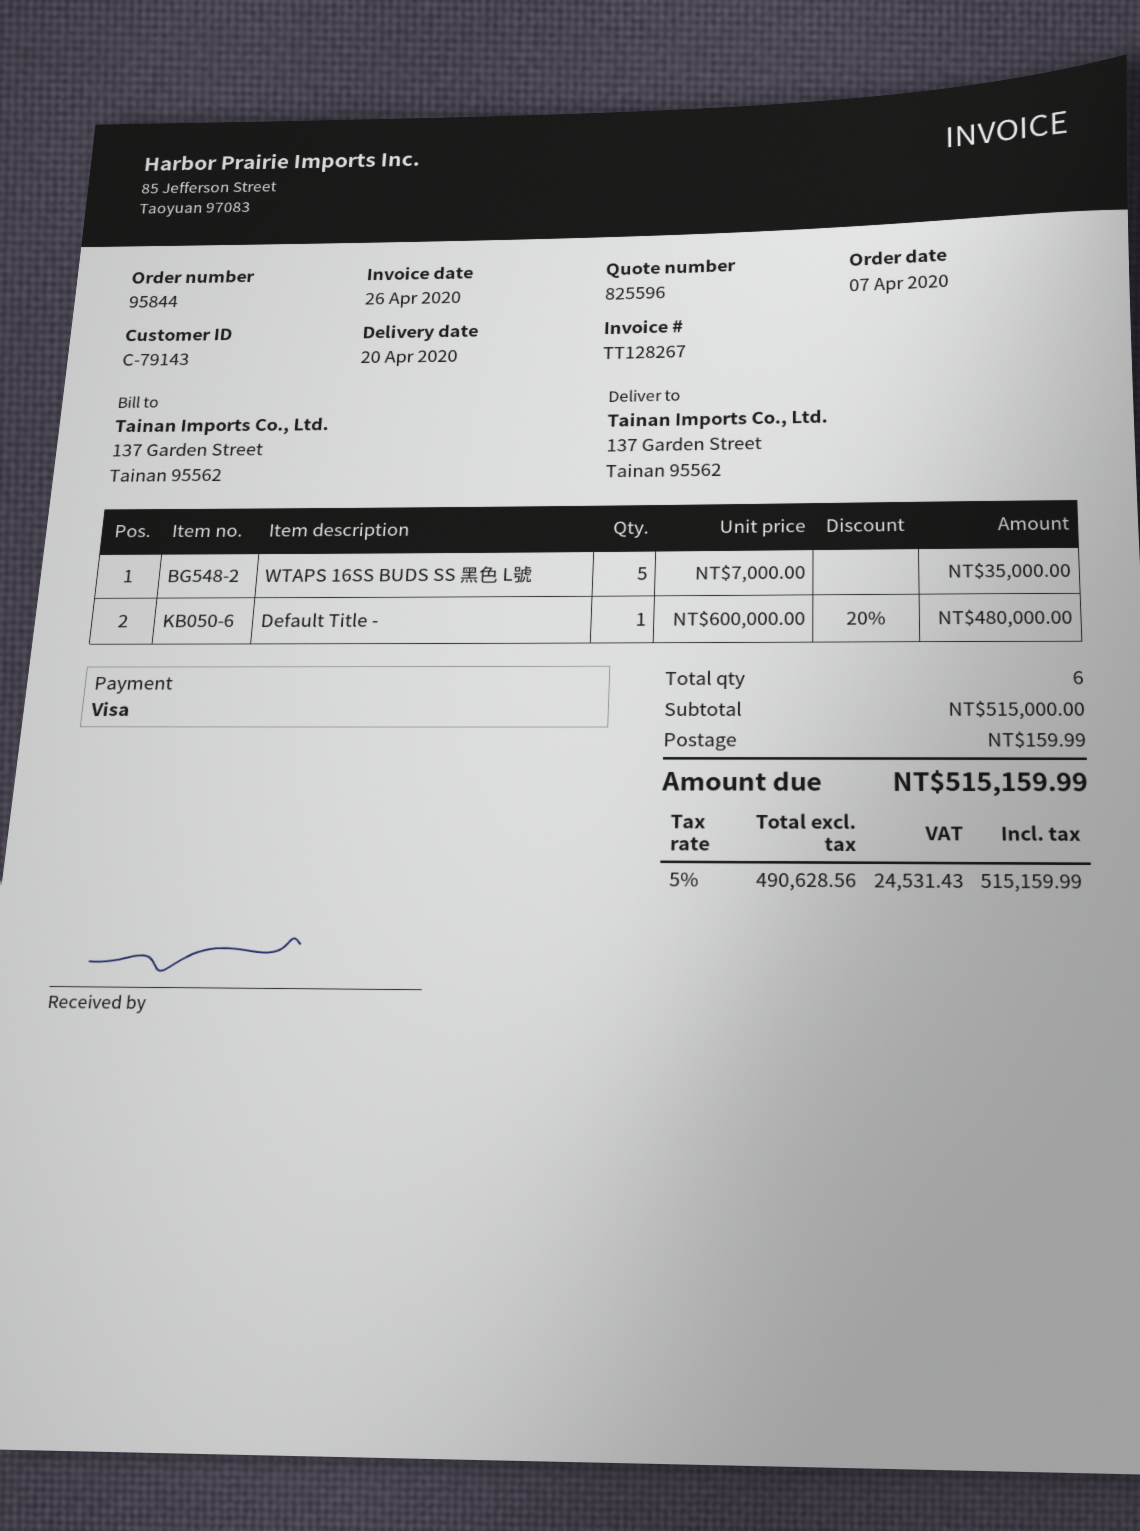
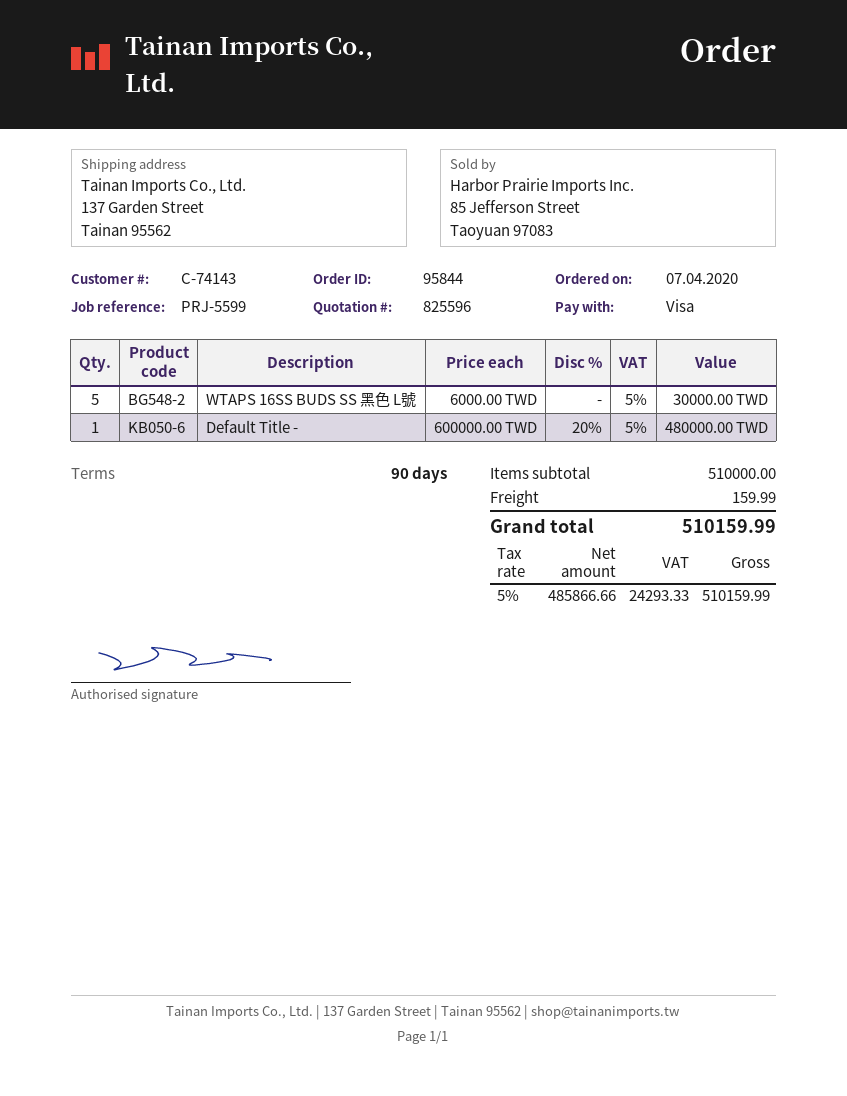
customer number: C-79143 -> C-74143
WTAPS 16SS BUDS SS 黑色 L號: 5 x 7000.00 = 35000.00 -> 5 x 6000.00 = 30000.00
subtotal: 515000.00 -> 510000.00
net: 490628.56 -> 485866.66
tax: 5% = 24531.43 -> 5% = 24293.33
total: 515159.99 -> 510159.99

